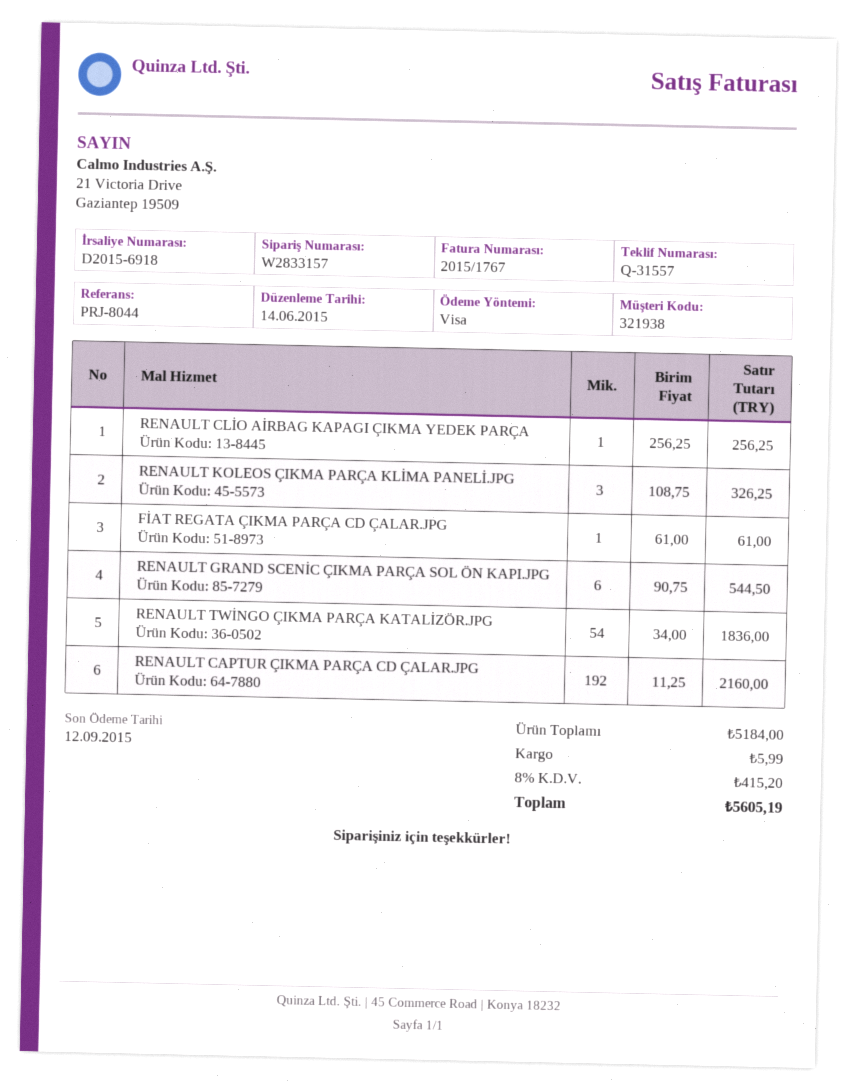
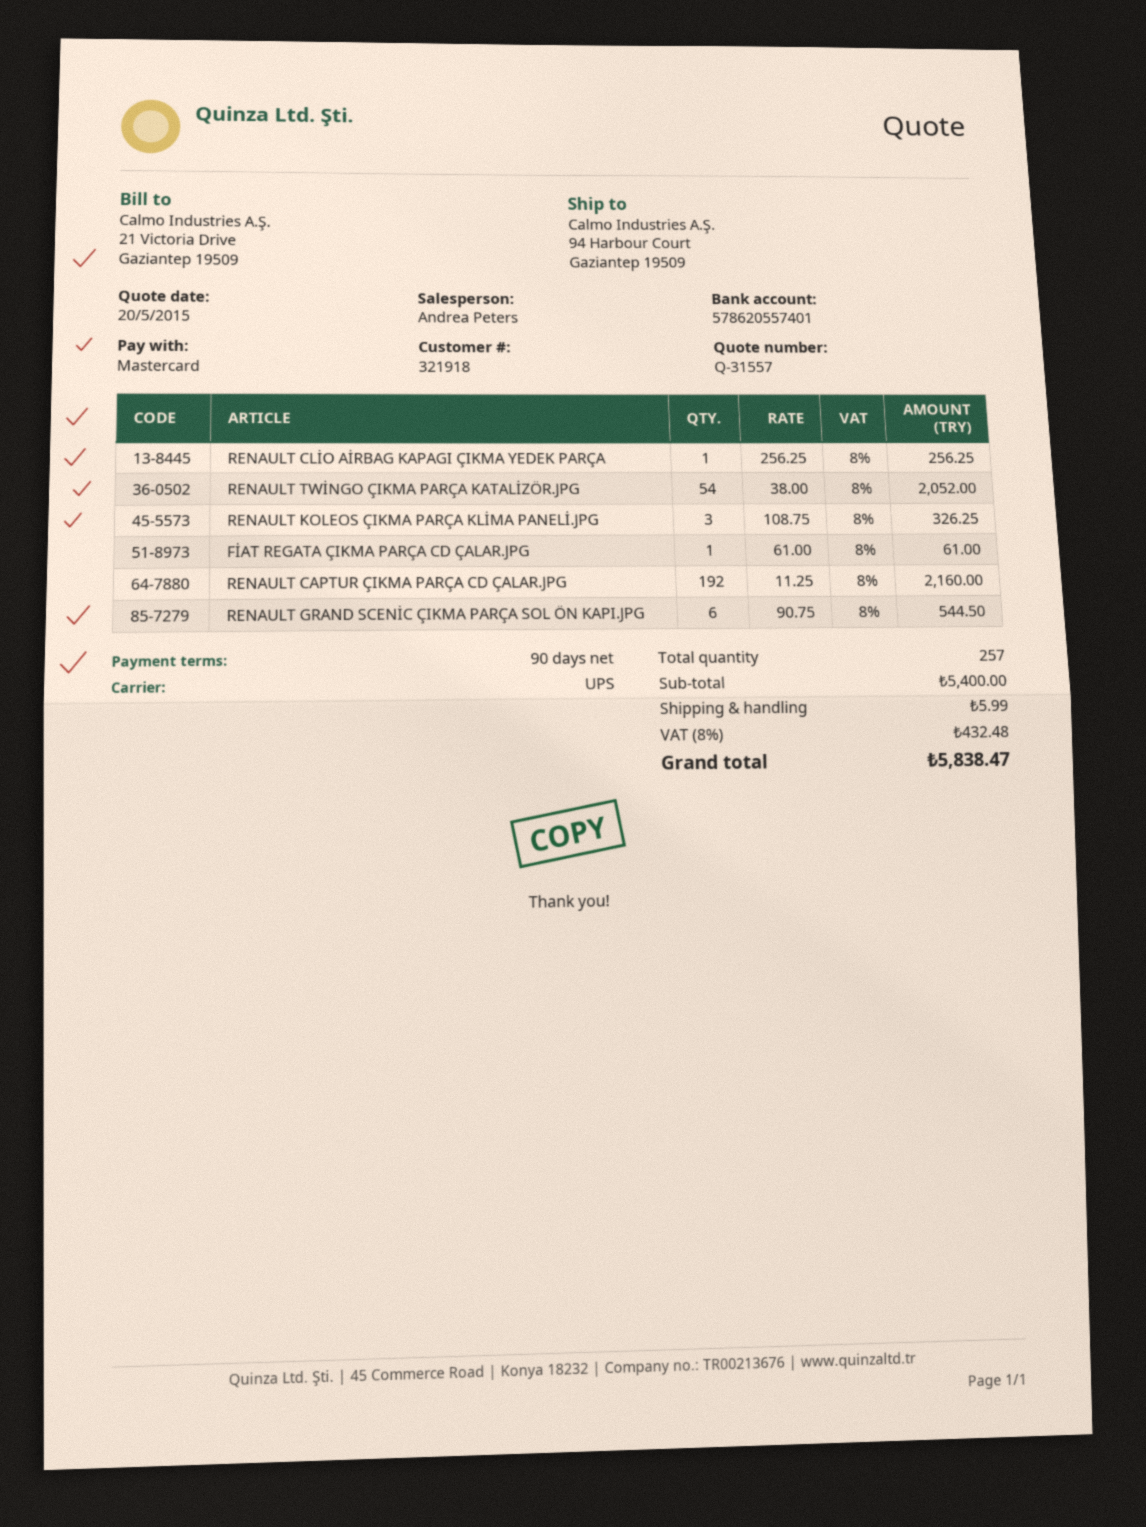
customer number: 321938 -> 321918
payment method: Visa -> Mastercard
RENAULT TWİNGO ÇIKMA PARÇA KATALİZÖR.JPG: 54 x 34.00 = 1836.00 -> 54 x 38.00 = 2052.00
subtotal: 5184.00 -> 5400.00
tax: 8% = 415.20 -> 8% = 432.48
total: 5605.19 -> 5838.47

